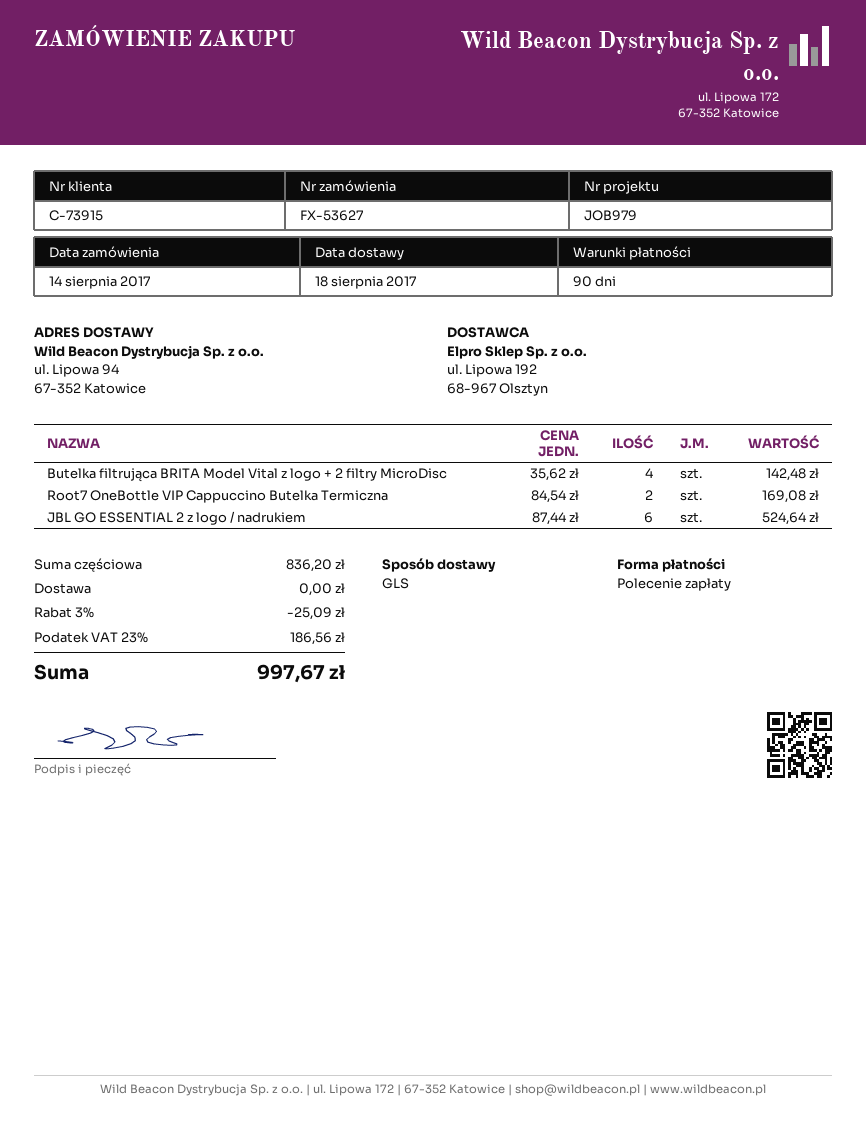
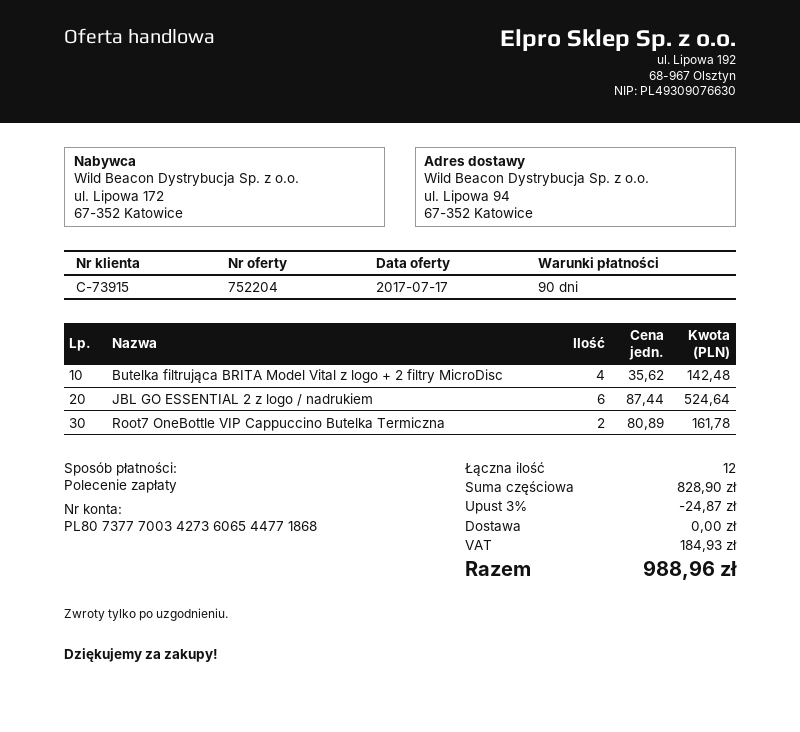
Root7 OneBottle VIP Cappuccino Butelka Termiczna: 2 x 84.54 = 169.08 -> 2 x 80.89 = 161.78
subtotal: 836.20 -> 828.90
discount: 3% = 25.09 -> 3% = 24.87
tax: 186.56 -> 184.93
total: 997.67 -> 988.96

